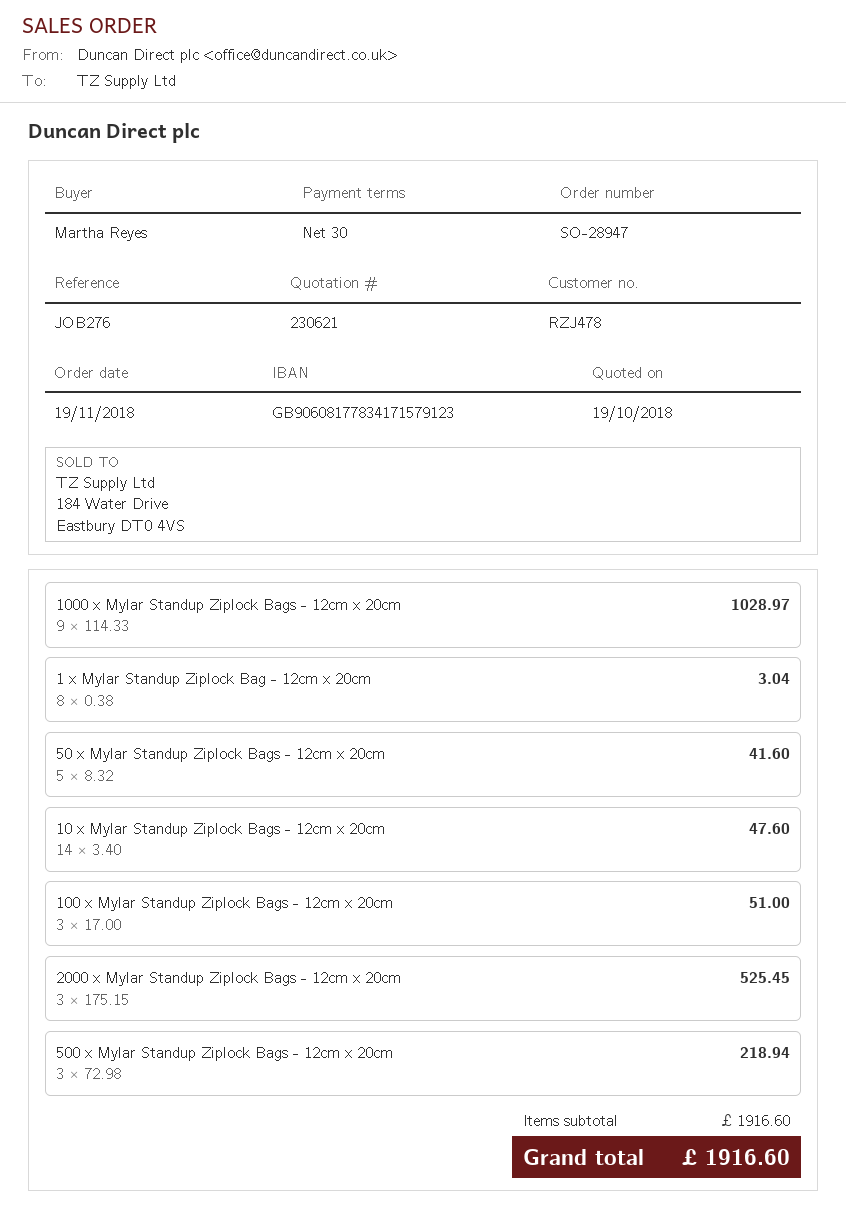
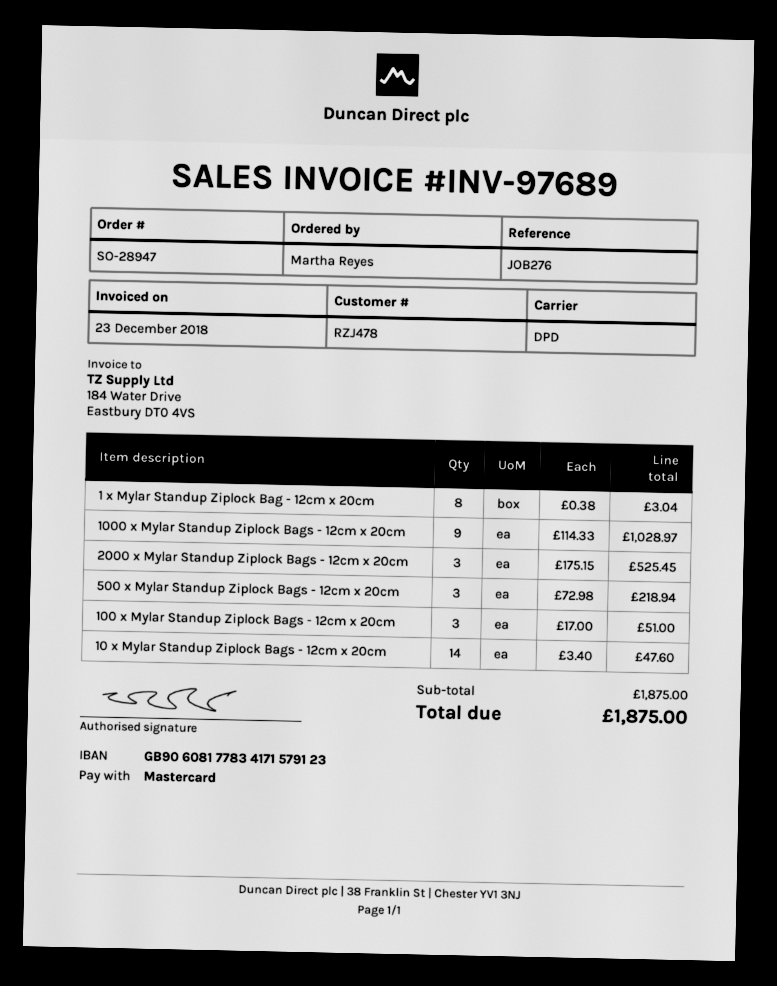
50 x Mylar Standup Ziplock Bags - 12cm x 20cm: 5 x 8.32 = 41.60 -> none
subtotal: 1916.60 -> 1875.00
total: 1916.60 -> 1875.00

